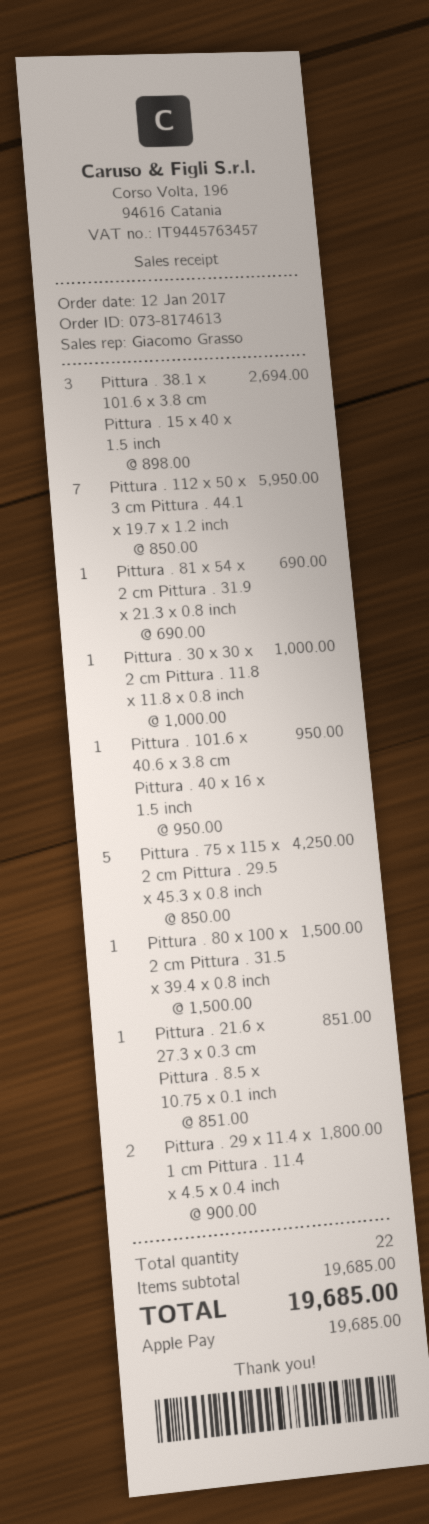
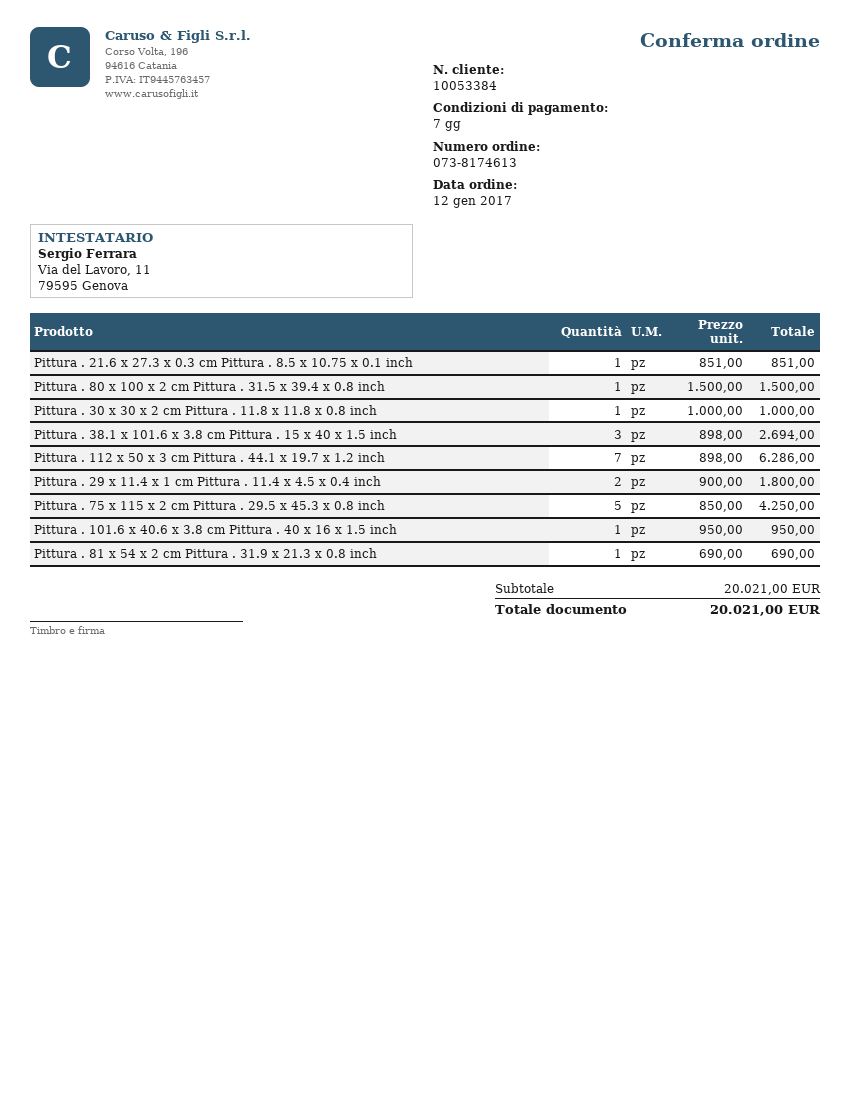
Pittura . 112 x 50 x 3 cm Pittura . 44.1 x 19.7 x 1.2 inch: 7 x 850.00 = 5950.00 -> 7 x 898.00 = 6286.00
subtotal: 19685.00 -> 20021.00
total: 19685.00 -> 20021.00

